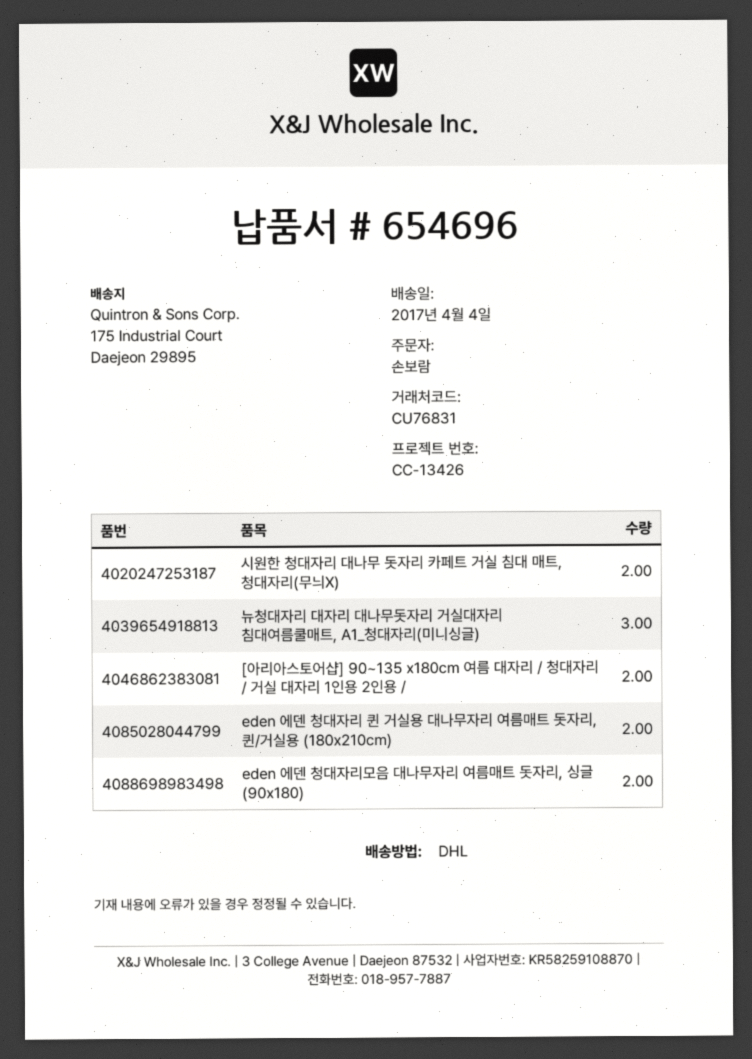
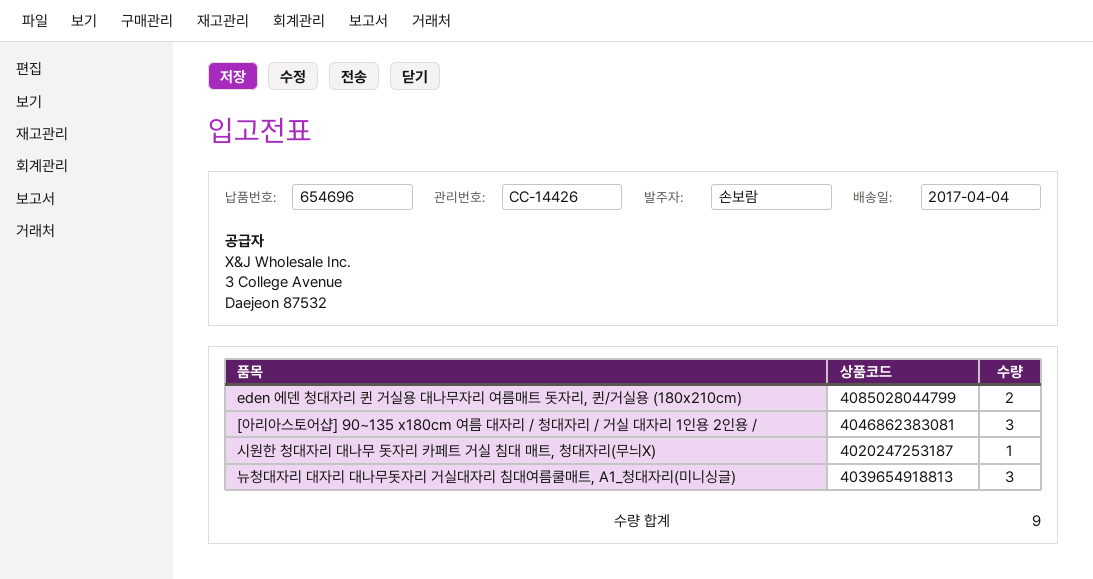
reference: CC-13426 -> CC-14426
시원한 청대자리 대나무 돗자리 카페트 거실 침대 매트, 청대자리(무늬X): 2 -> 1
[아리아스토어샵] 90~135 x180cm 여름 대자리 / 청대자리 / 거실 대자리 1인용 2인용 /: 2 -> 3
eden 에덴 청대자리모음 대나무자리 여름매트 돗자리, 싱글 (90x180): 2 -> none

